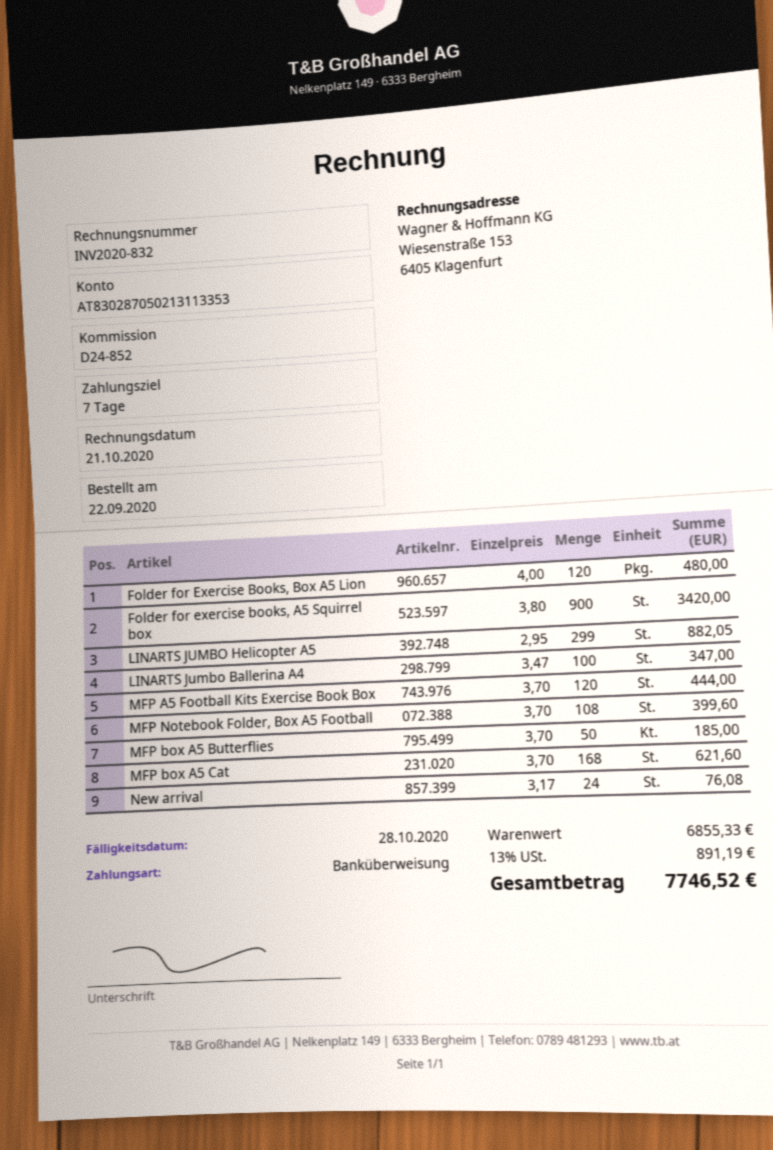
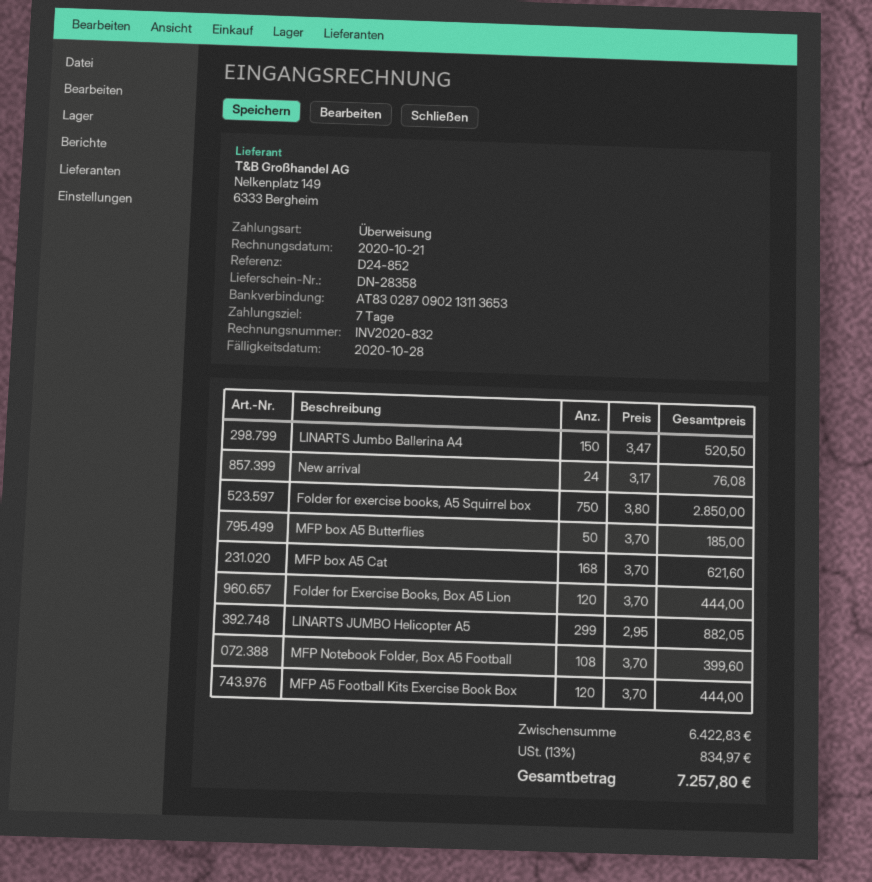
bank account: AT830287050213113353 -> AT830287090213113653
Folder for Exercise Books, Box A5 Lion: 120 x 4.00 = 480.00 -> 120 x 3.70 = 444.00
Folder for exercise books, A5 Squirrel box: 900 x 3.80 = 3420.00 -> 750 x 3.80 = 2850.00
LINARTS Jumbo Ballerina A4: 100 x 3.47 = 347.00 -> 150 x 3.47 = 520.50
subtotal: 6855.33 -> 6422.83
tax: 13% = 891.19 -> 13% = 834.97
total: 7746.52 -> 7257.80

